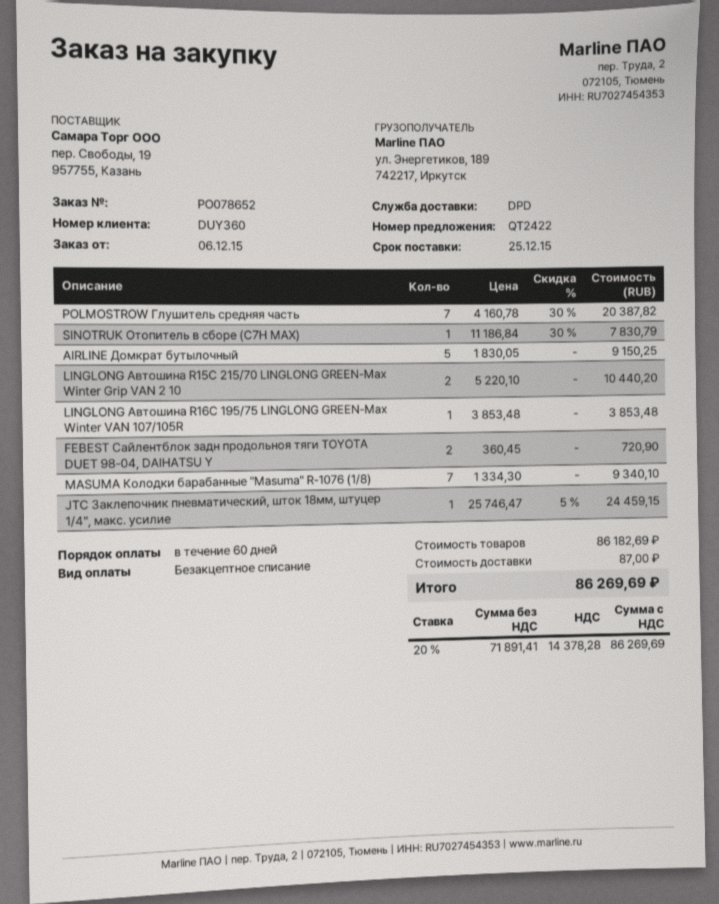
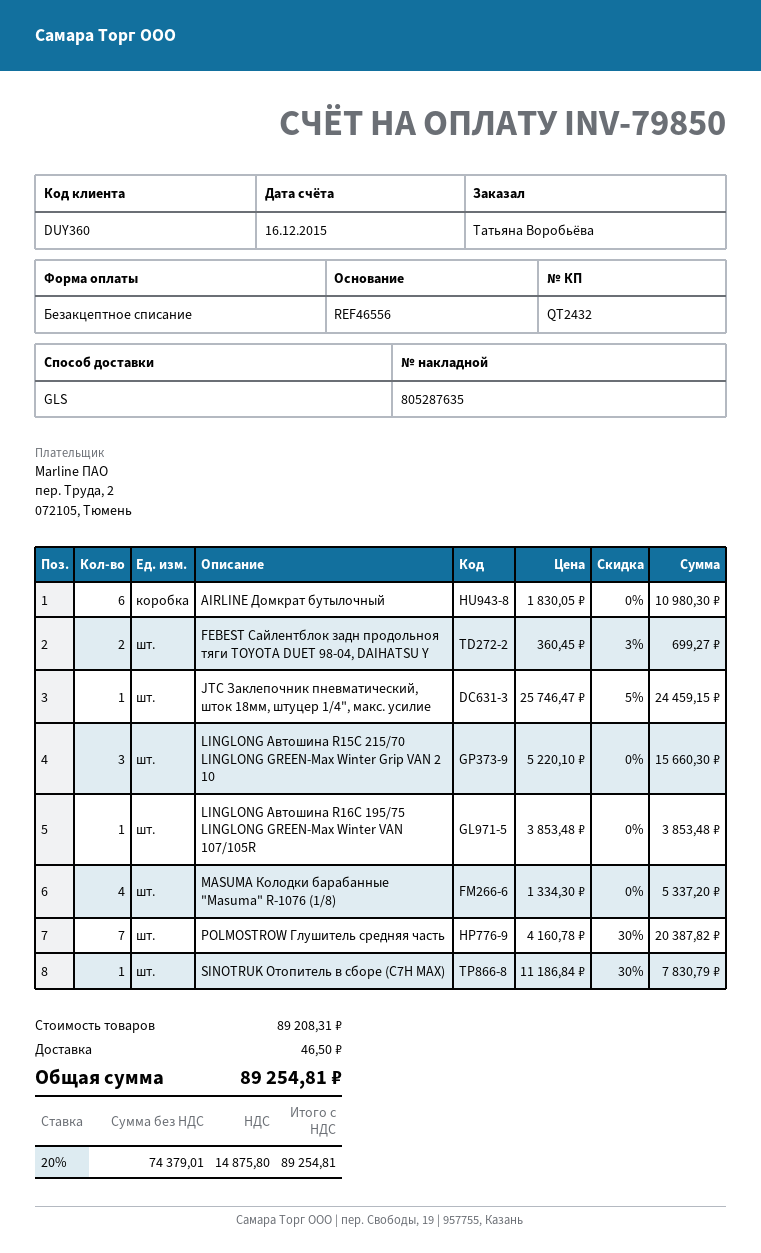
quote number: QT2422 -> QT2432
shipping method: DPD -> GLS
AIRLINE Домкрат бутылочный: 5 x 1830.05 = 9150.25 -> 6 x 1830.05 = 10980.30
LINGLONG Автошина R15C 215/70 LINGLONG GREEN-Max Winter Grip VAN 2 10: 2 x 5220.10 = 10440.20 -> 3 x 5220.10 = 15660.30
FEBEST Сайлентблок задн продольноя тяги TOYOTA DUET 98-04, DAIHATSU Y: 2 x 360.45 = 720.90 -> 2 x 360.45 - 3% = 699.27
MASUMA Колодки барабанные "Masuma" R-1076 (1/8): 7 x 1334.30 = 9340.10 -> 4 x 1334.30 = 5337.20
subtotal: 86182.69 -> 89208.31
shipping: 87.00 -> 46.50
net: 71891.41 -> 74379.01
tax: 20% = 14378.28 -> 20% = 14875.80
total: 86269.69 -> 89254.81

